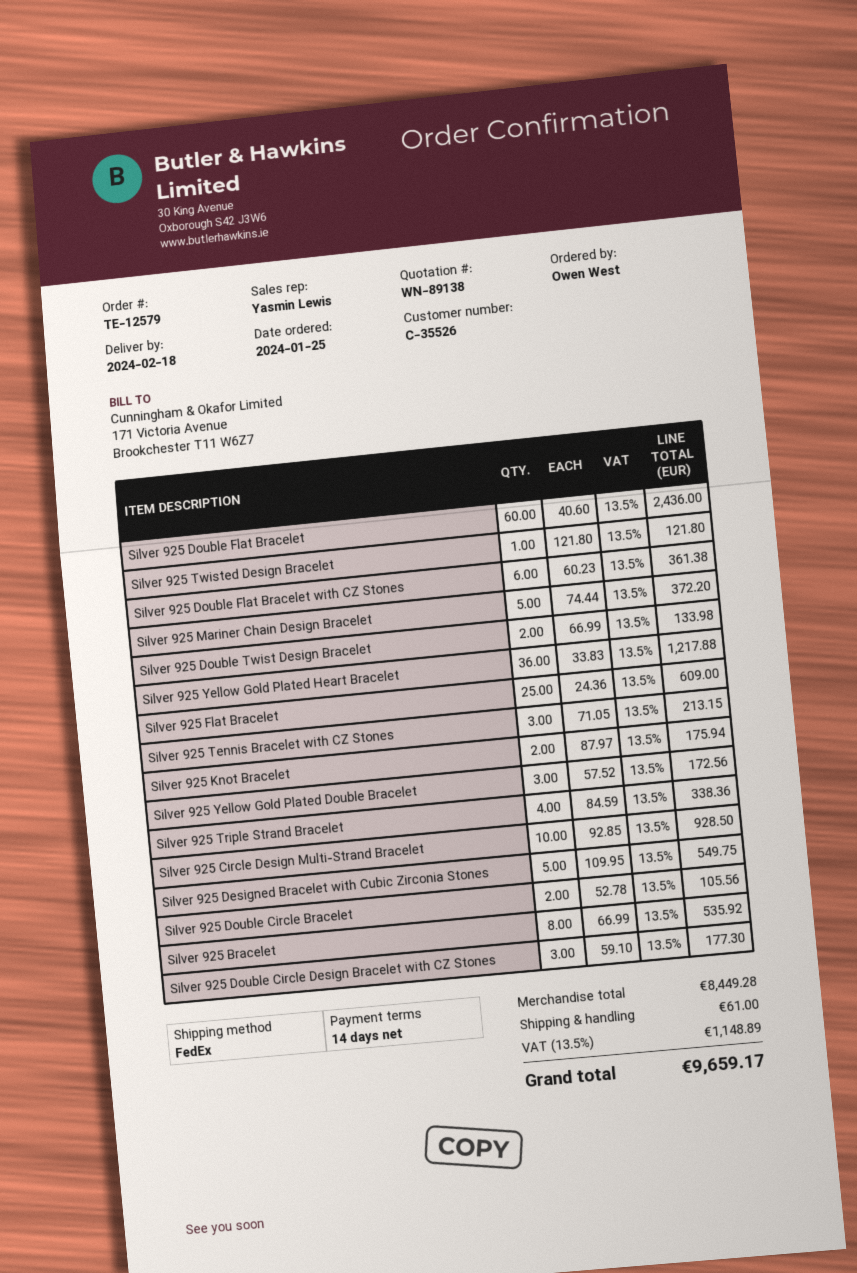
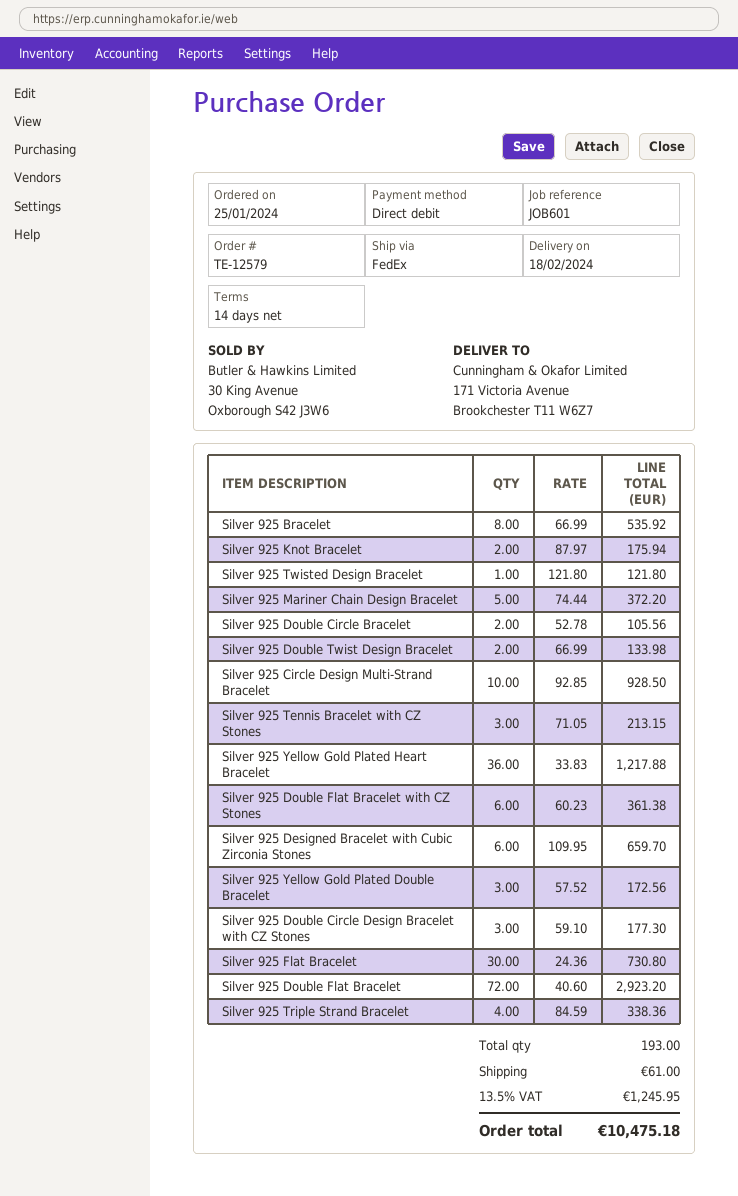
Silver 925 Double Flat Bracelet: 60 x 40.60 = 2436.00 -> 72 x 40.60 = 2923.20
Silver 925 Flat Bracelet: 25 x 24.36 = 609.00 -> 30 x 24.36 = 730.80
Silver 925 Designed Bracelet with Cubic Zirconia Stones: 5 x 109.95 = 549.75 -> 6 x 109.95 = 659.70
tax: 13.5% = 1148.89 -> 13.5% = 1245.95
total: 9659.17 -> 10475.18

